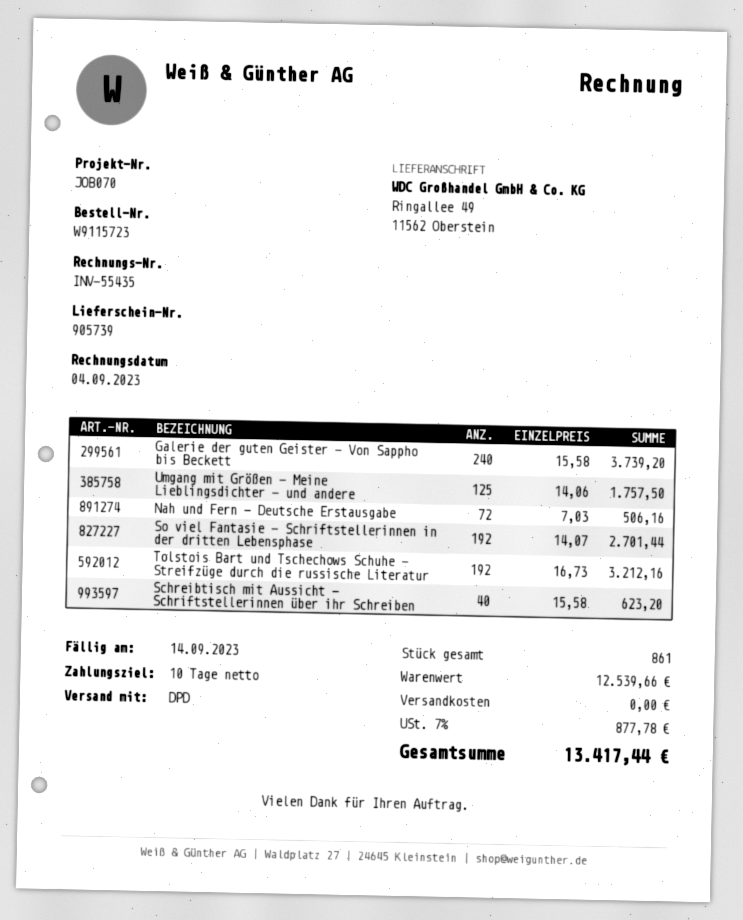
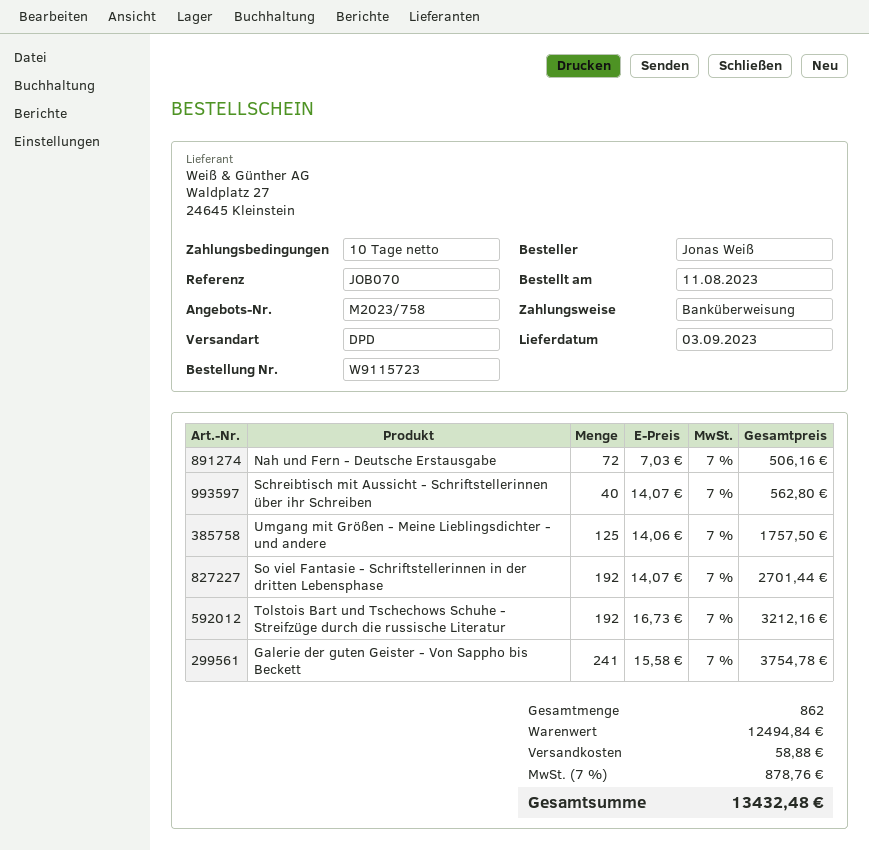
Galerie der guten Geister - Von Sappho bis Beckett: 240 x 15.58 = 3739.20 -> 241 x 15.58 = 3754.78
Schreibtisch mit Aussicht - Schriftstellerinnen über ihr Schreiben: 40 x 15.58 = 623.20 -> 40 x 14.07 = 562.80
total quantity: 861 -> 862
subtotal: 12539.66 -> 12494.84
shipping: 0.00 -> 58.88
tax: 7% = 877.78 -> 7% = 878.76
total: 13417.44 -> 13432.48

